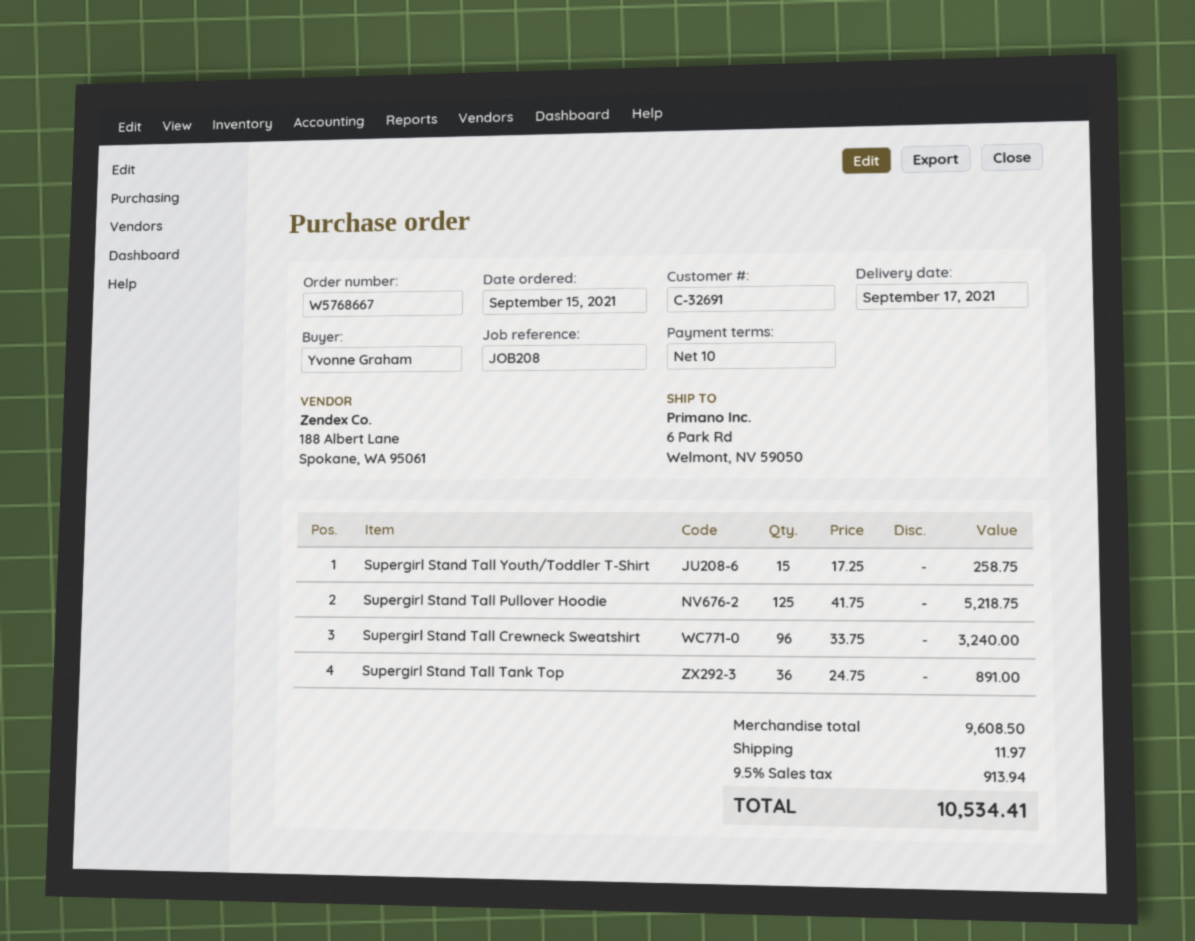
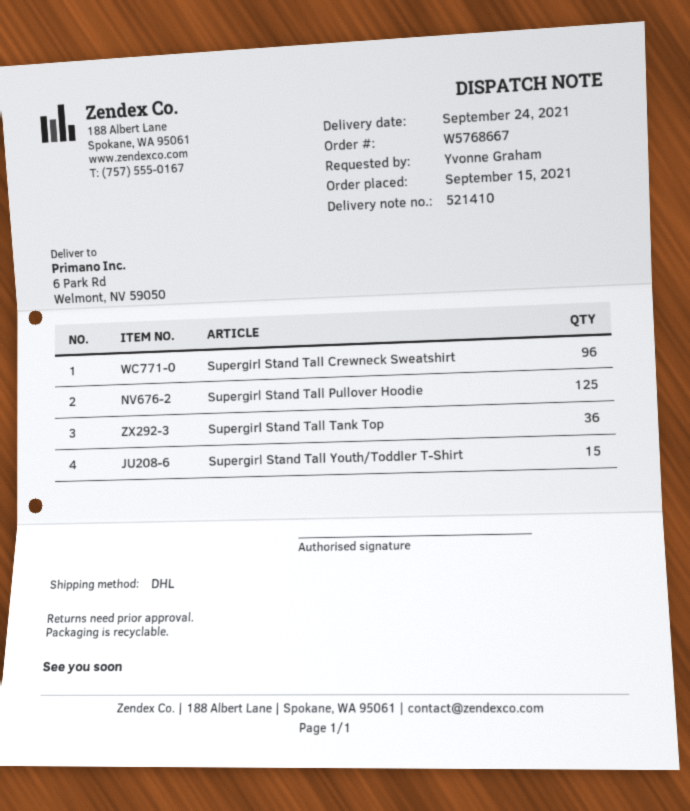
delivery date: 2021-09-17 -> 2021-09-24

